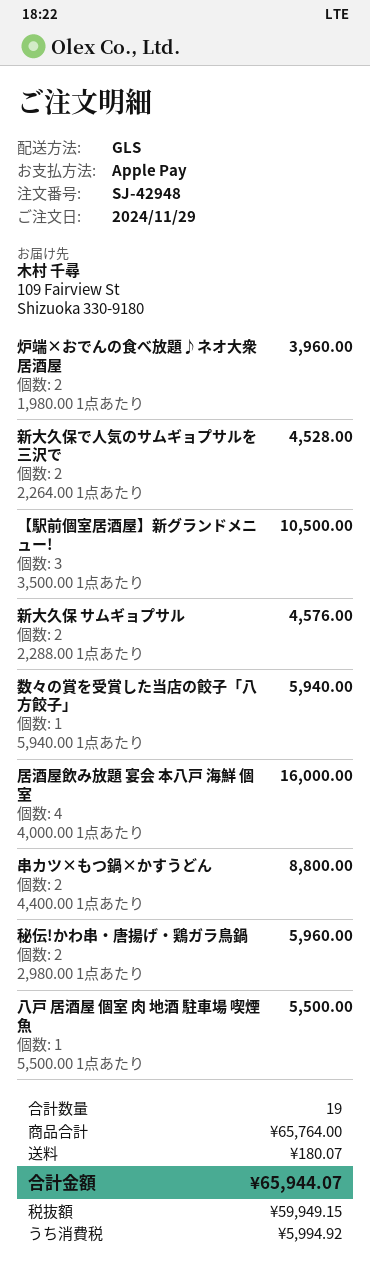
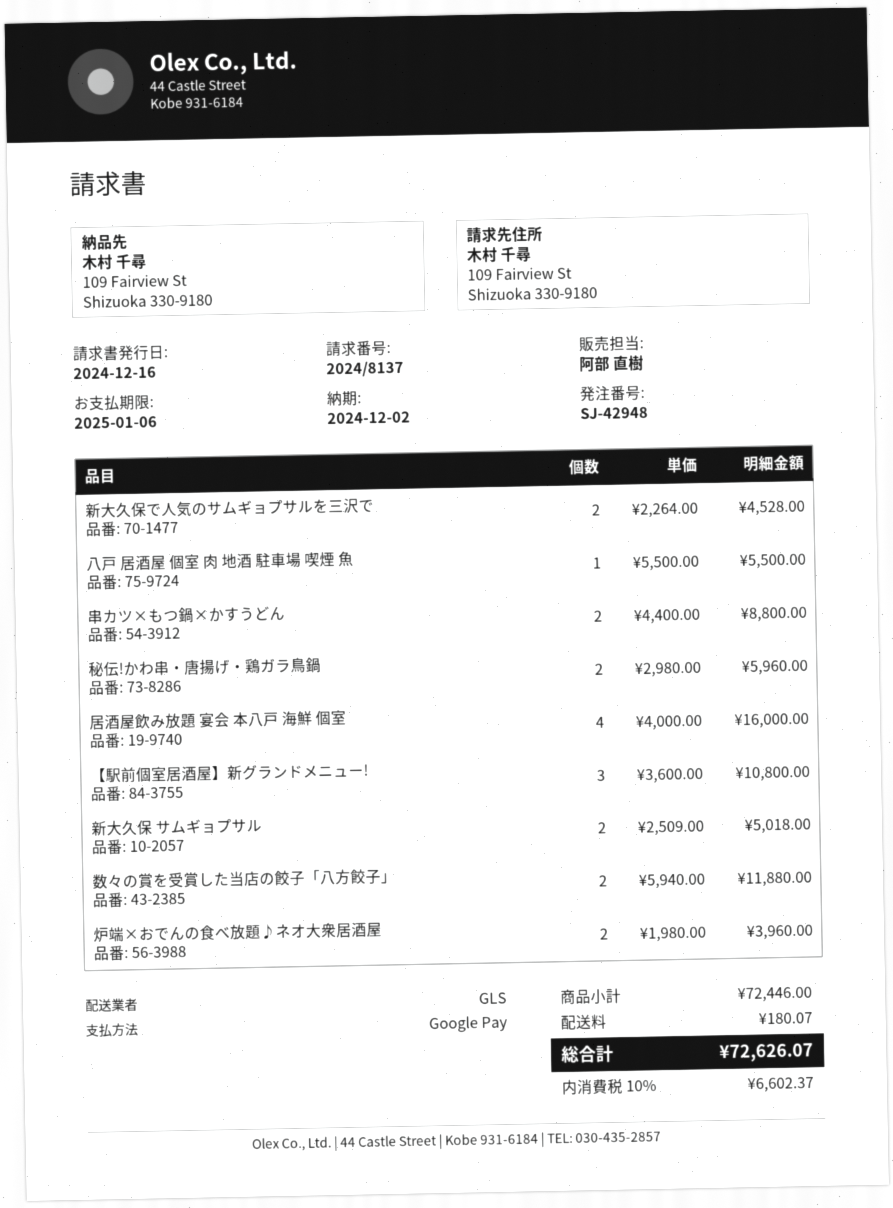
payment method: Apple Pay -> Google Pay
【駅前個室居酒屋】新グランドメニュー!: 3 x 3500.00 = 10500.00 -> 3 x 3600.00 = 10800.00
新大久保 サムギョプサル: 2 x 2288.00 = 4576.00 -> 2 x 2509.00 = 5018.00
数々の賞を受賞した当店の餃子「八方餃子」: 1 x 5940.00 = 5940.00 -> 2 x 5940.00 = 11880.00
subtotal: 65764.00 -> 72446.00
tax: 5994.92 -> 6602.37
total: 65944.07 -> 72626.07

